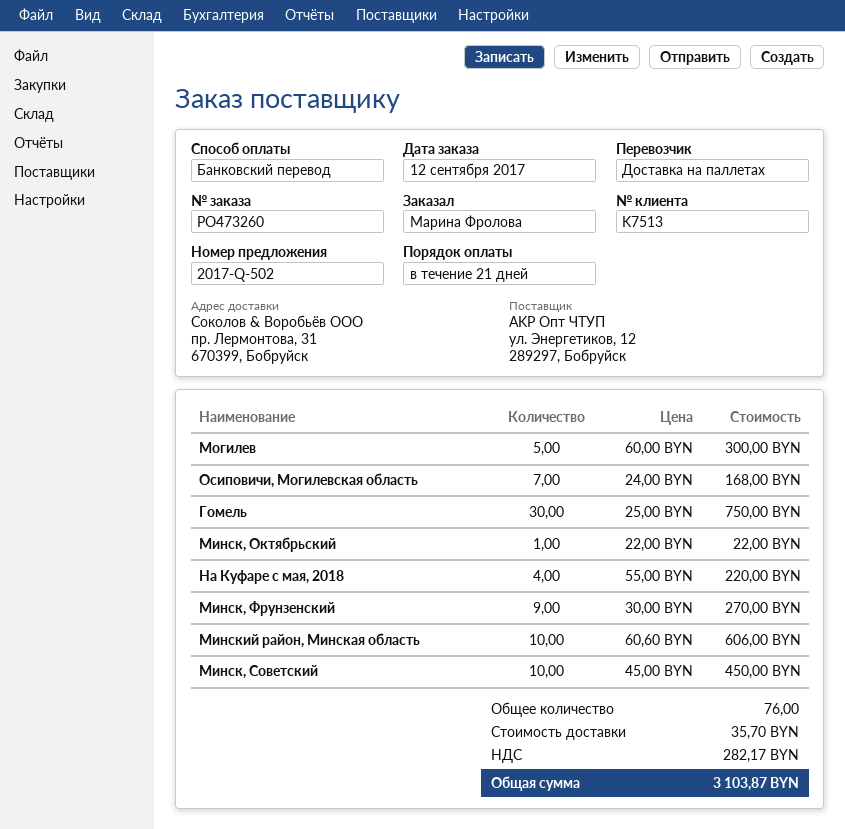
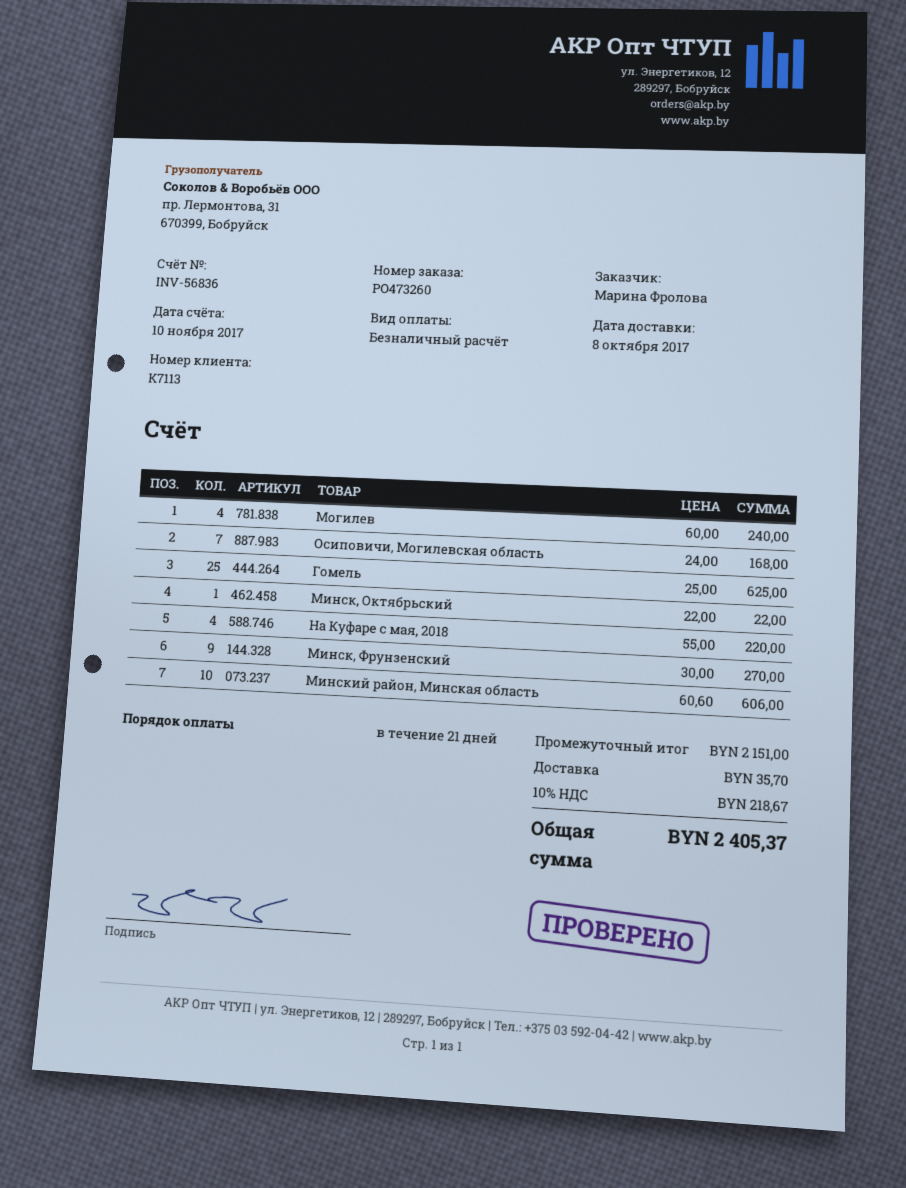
customer number: K7513 -> K7113
Могилев: 5 x 60.00 = 300.00 -> 4 x 60.00 = 240.00
Гомель: 30 x 25.00 = 750.00 -> 25 x 25.00 = 625.00
Минск, Советский: 10 x 45.00 = 450.00 -> none
tax: 282.17 -> 218.67
total: 3103.87 -> 2405.37

